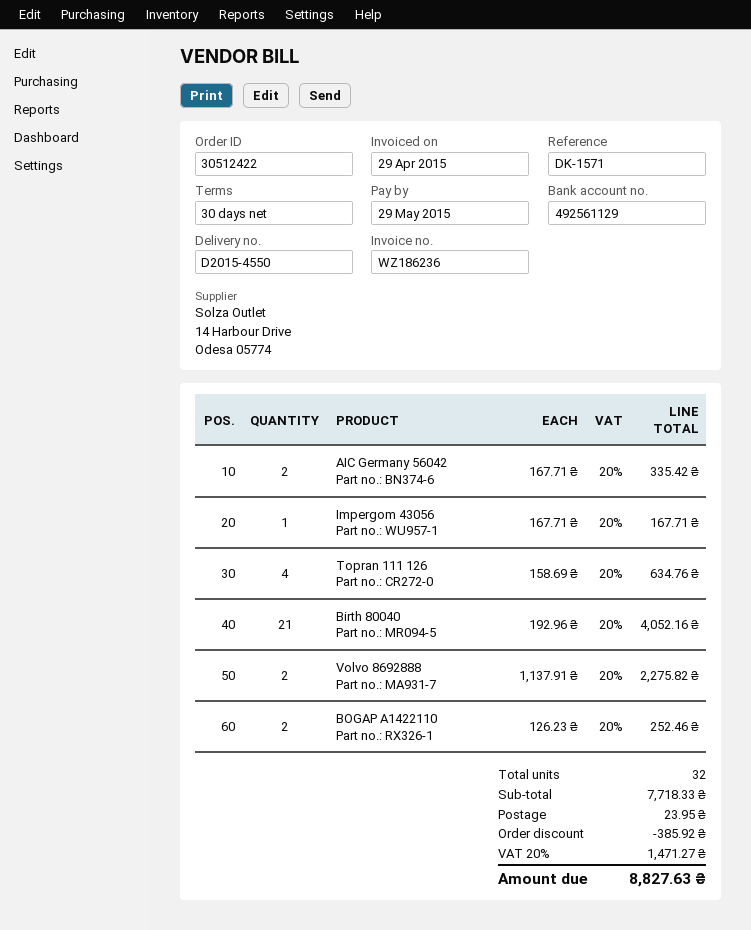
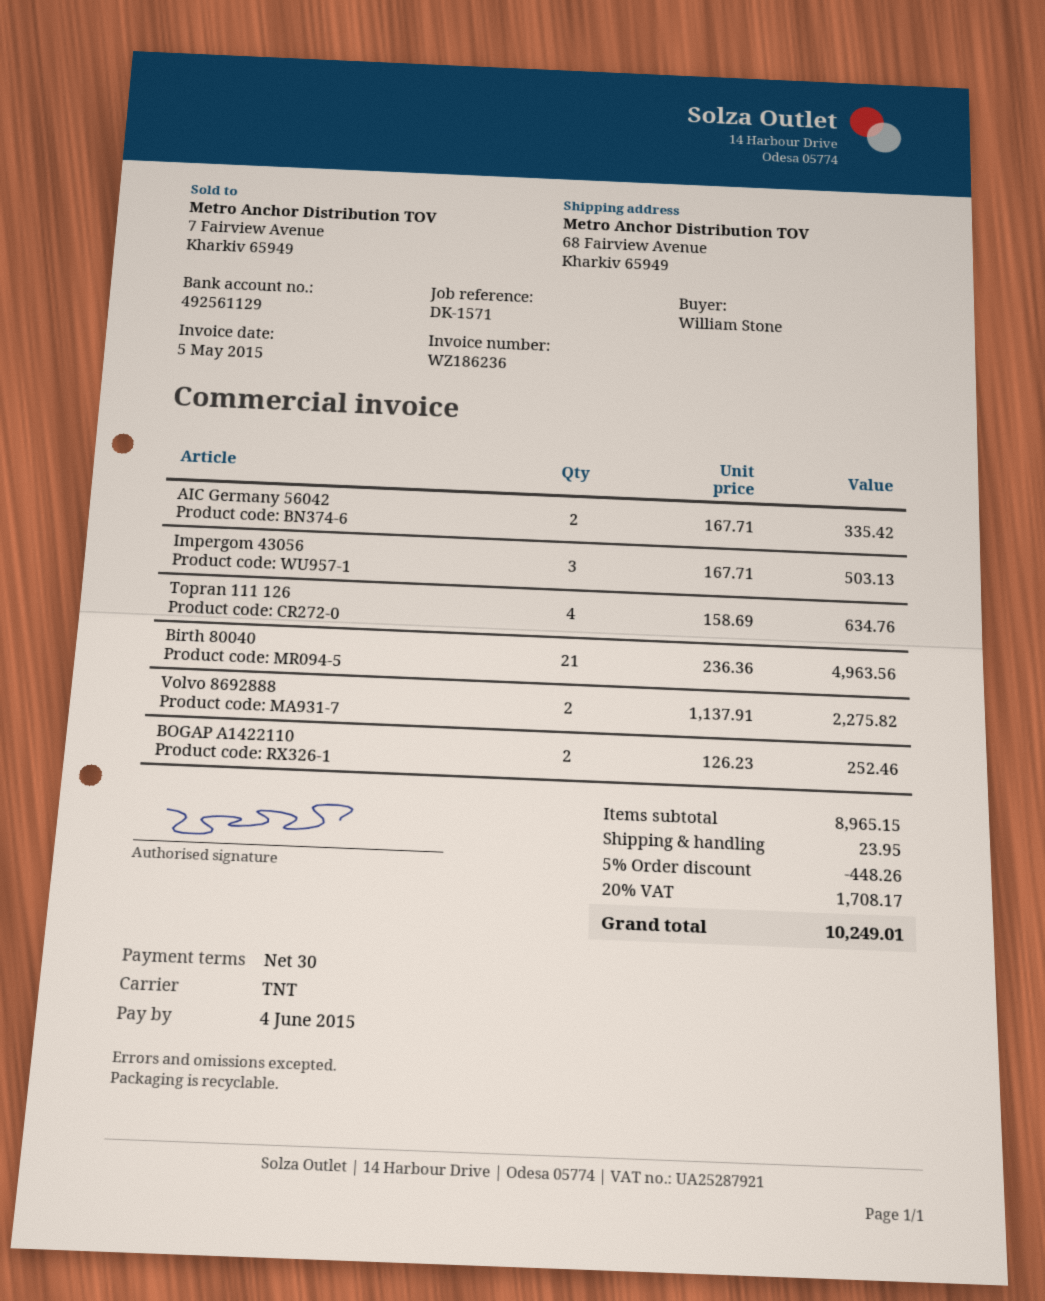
invoice date: 2015-04-29 -> 2015-05-05
due date: 2015-05-29 -> 2015-06-04
Impergom 43056: 1 x 167.71 = 167.71 -> 3 x 167.71 = 503.13
Birth 80040: 21 x 192.96 = 4052.16 -> 21 x 236.36 = 4963.56
subtotal: 7718.33 -> 8965.15
discount: 385.92 -> 448.26
tax: 20% = 1471.27 -> 20% = 1708.17
total: 8827.63 -> 10249.01

